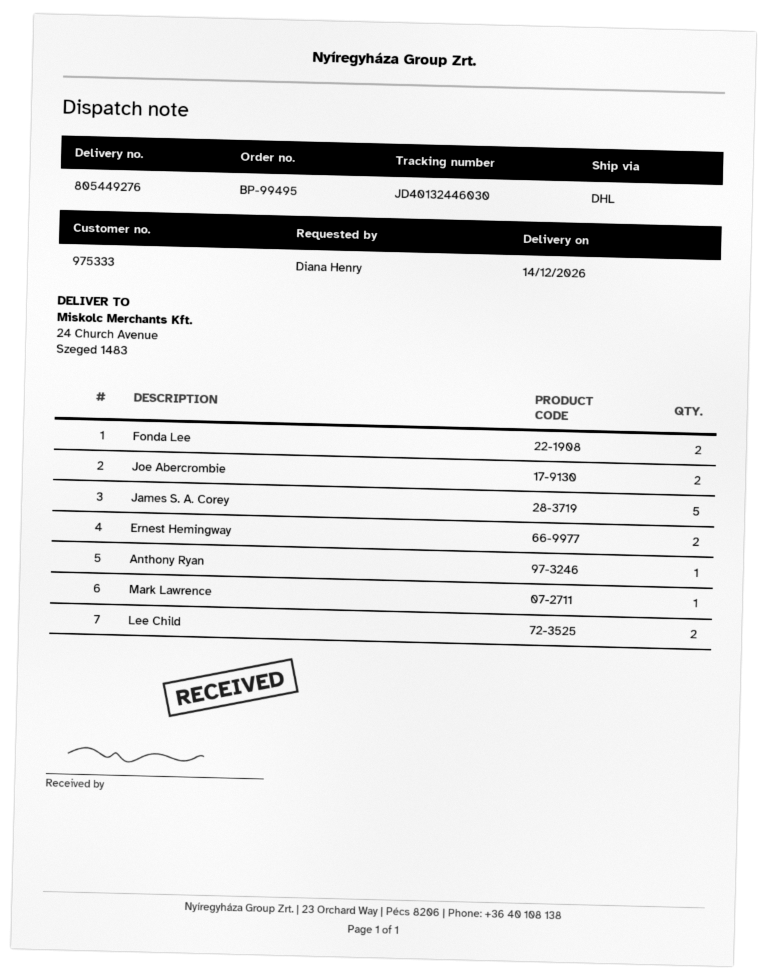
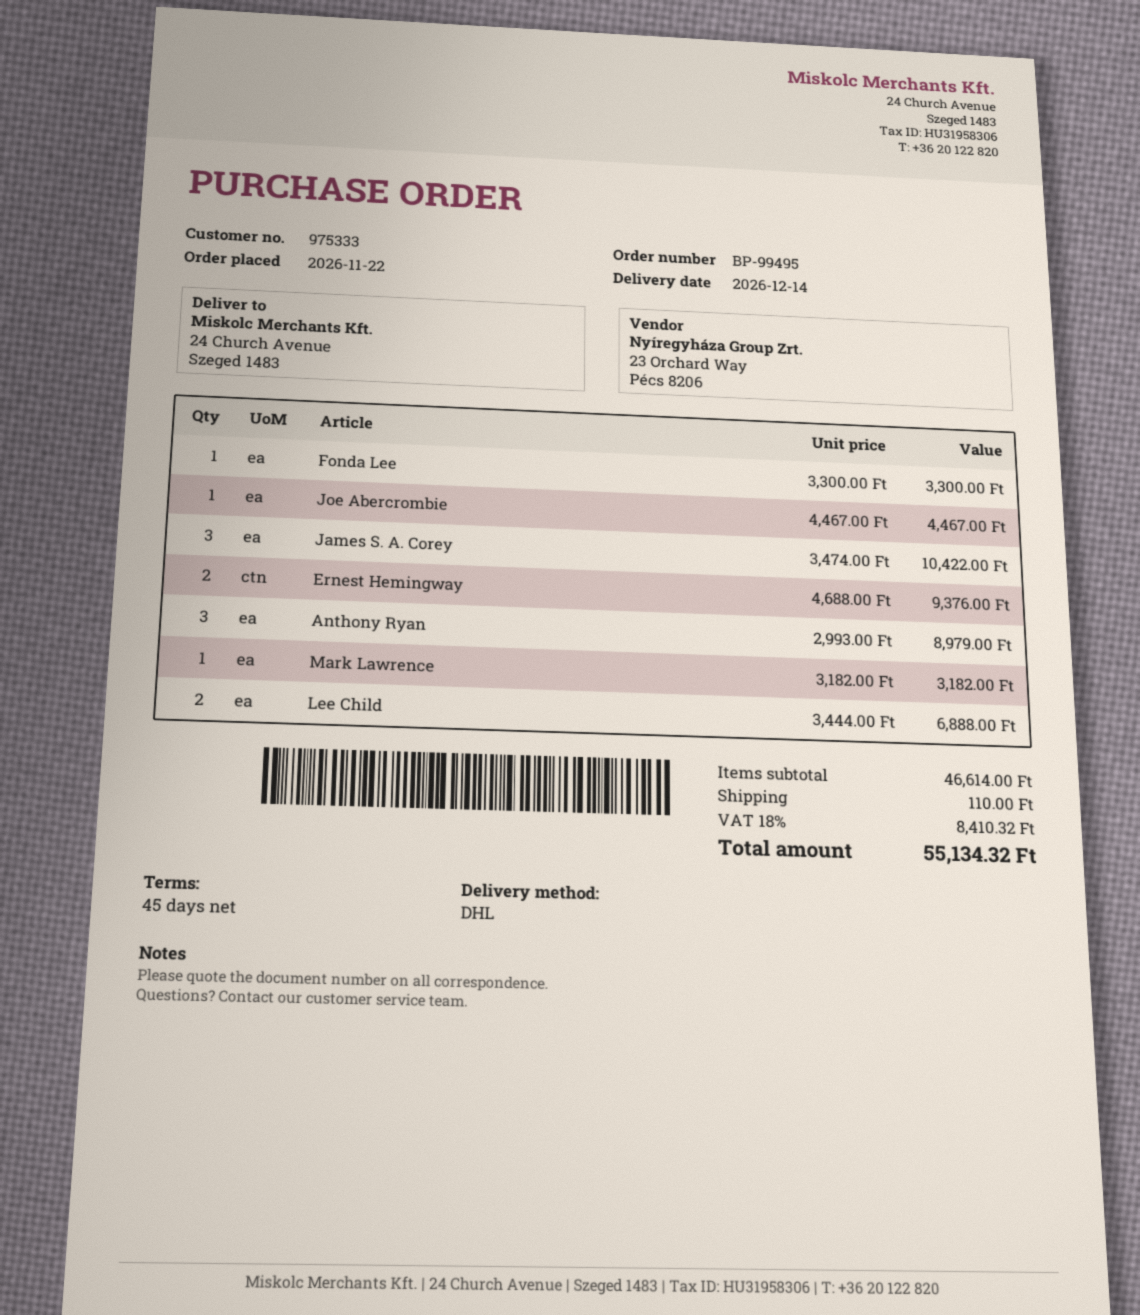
Fonda Lee: 2 -> 1
Joe Abercrombie: 2 -> 1
James S. A. Corey: 5 -> 3
Anthony Ryan: 1 -> 3

